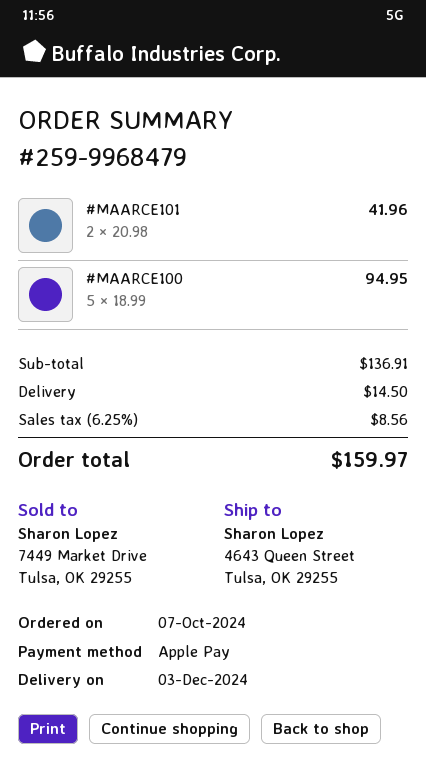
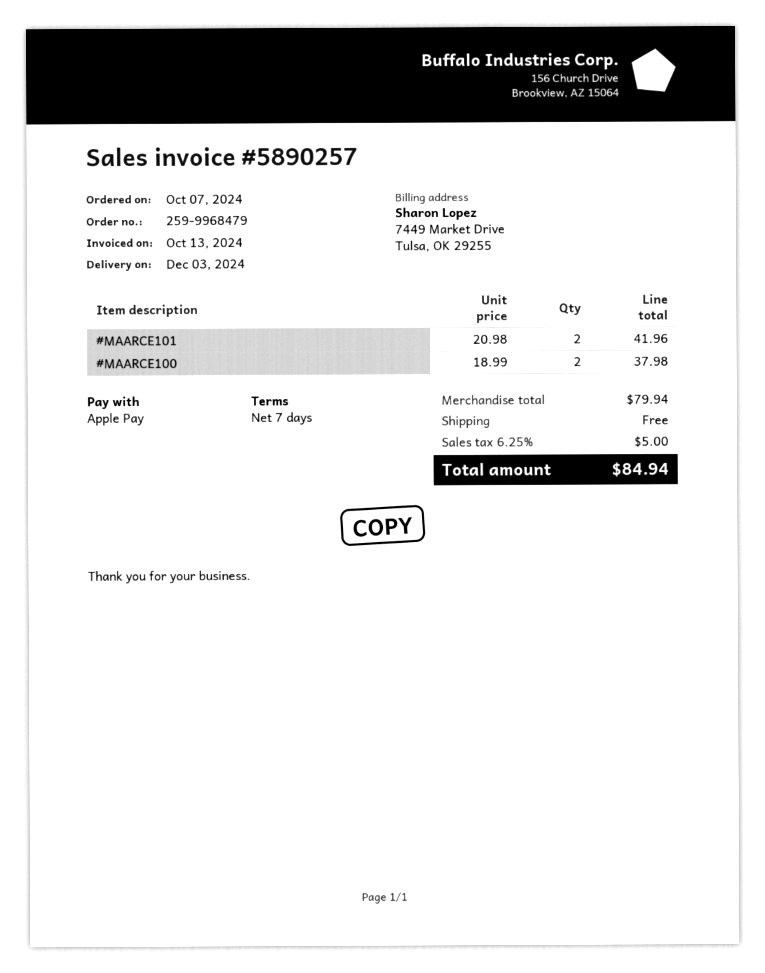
#MAARCE100: 5 x 18.99 = 94.95 -> 2 x 18.99 = 37.98
subtotal: 136.91 -> 79.94
shipping: 14.50 -> 0.00
tax: 6.25% = 8.56 -> 6.25% = 5.00
total: 159.97 -> 84.94

